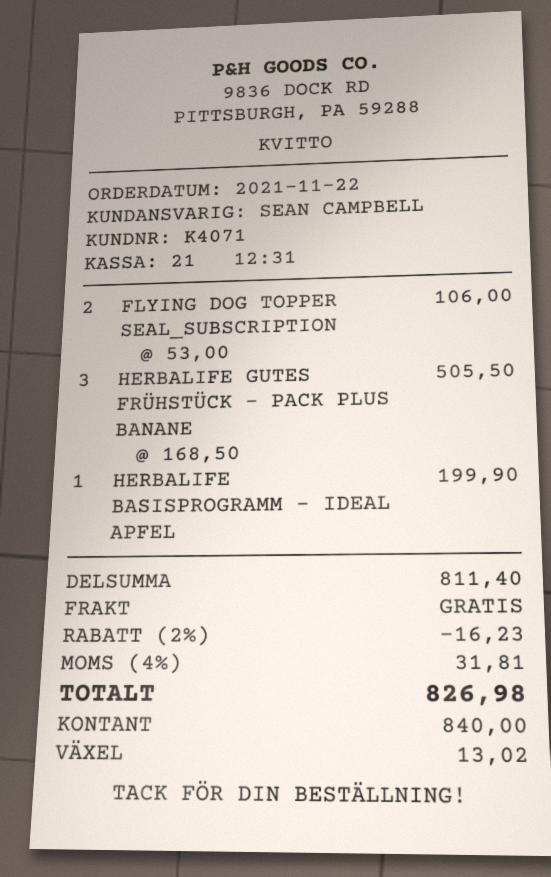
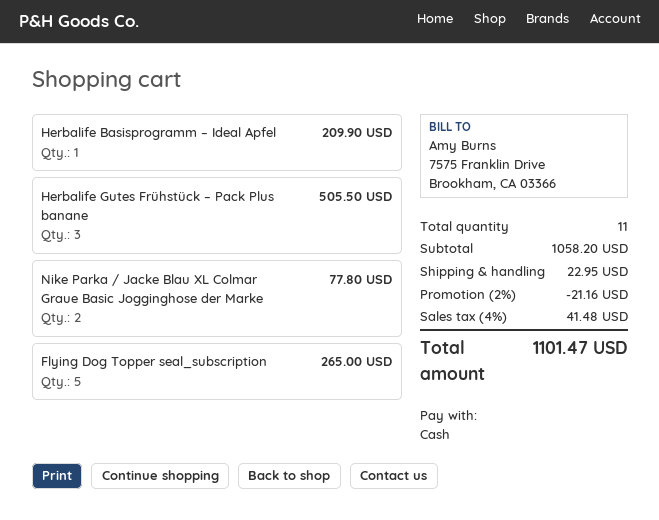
FLYING DOG TOPPER SEAL_SUBSCRIPTION: 2 for 106.00 -> 5 for 265.00
HERBALIFE BASISPROGRAMM – IDEAL APFEL: 1 for 199.90 -> 1 for 209.90
Nike Parka / Jacke Blau XL Colmar Graue Basic Jogginghose der Marke: none -> 2 for 77.80
subtotal: 811.40 -> 1058.20
discount: 2% = 16.23 -> 2% = 21.16
shipping: 0.00 -> 22.95
tax: 4% = 31.81 -> 4% = 41.48
total: 826.98 -> 1101.47

